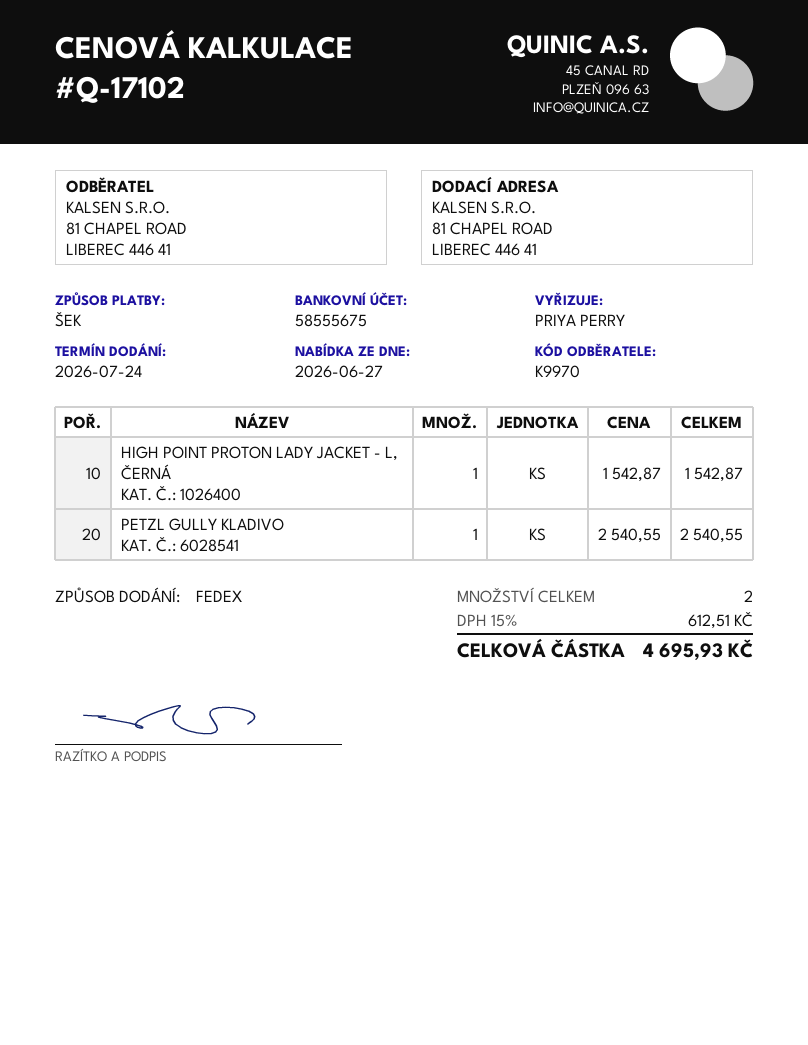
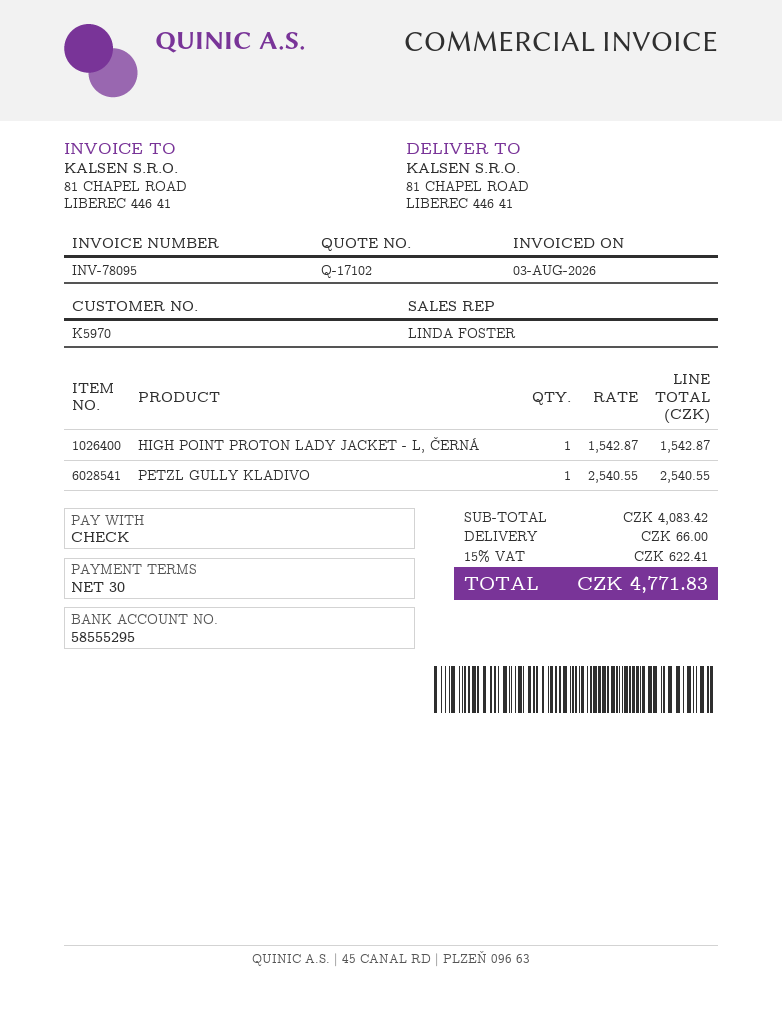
customer number: K9970 -> K5970
sales rep: PRIYA PERRY -> LINDA FOSTER
bank account: 58555675 -> 58555295
shipping: none -> 66.00
tax: 15% = 612.51 -> 15% = 622.41
total: 4695.93 -> 4771.83

